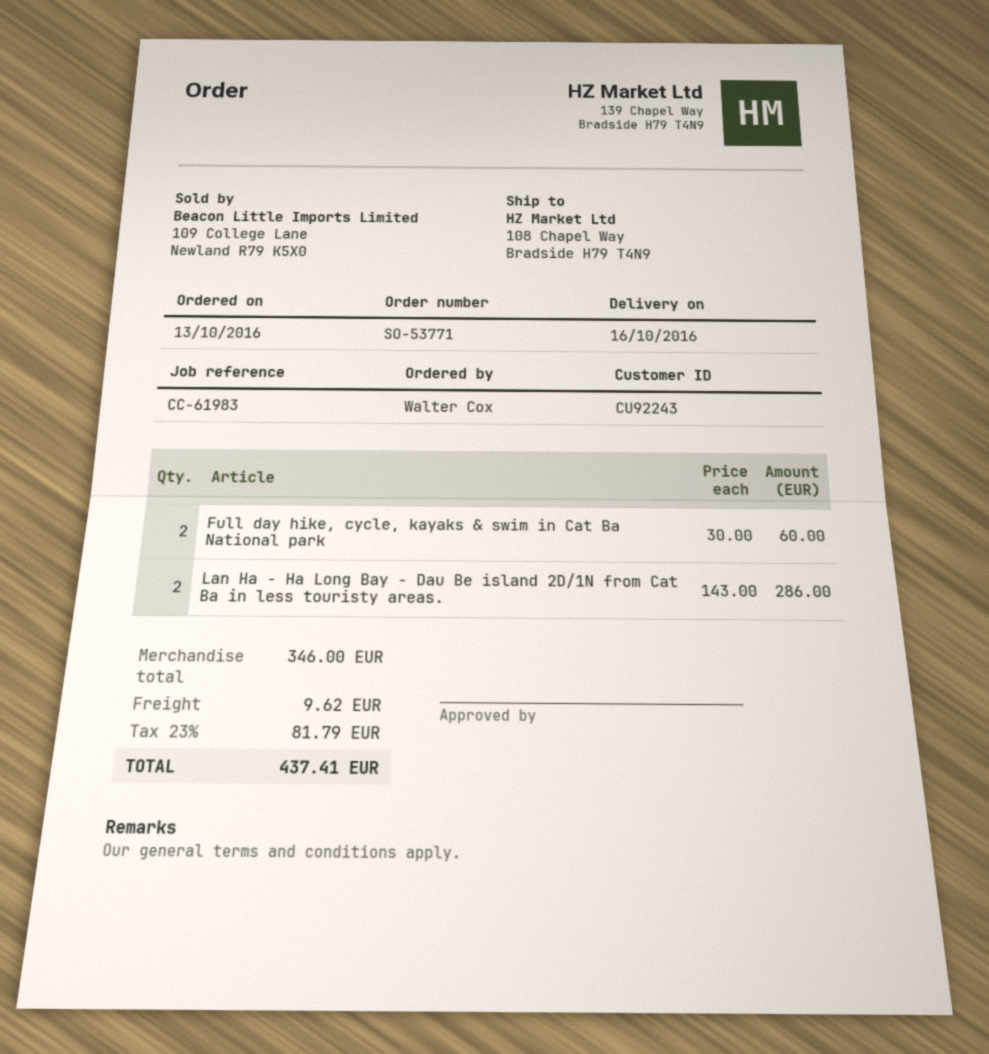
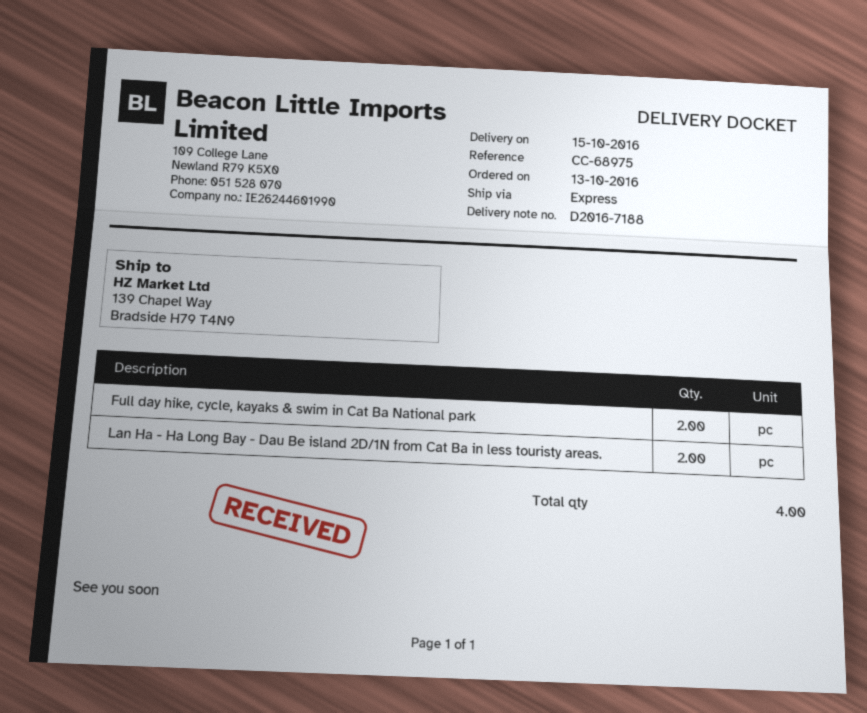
delivery date: 2016-10-16 -> 2016-10-15
reference: CC-61983 -> CC-68975
ship to: 108 Chapel Way, Bradside H79 T4N9 -> 139 Chapel Way, Bradside H79 T4N9

